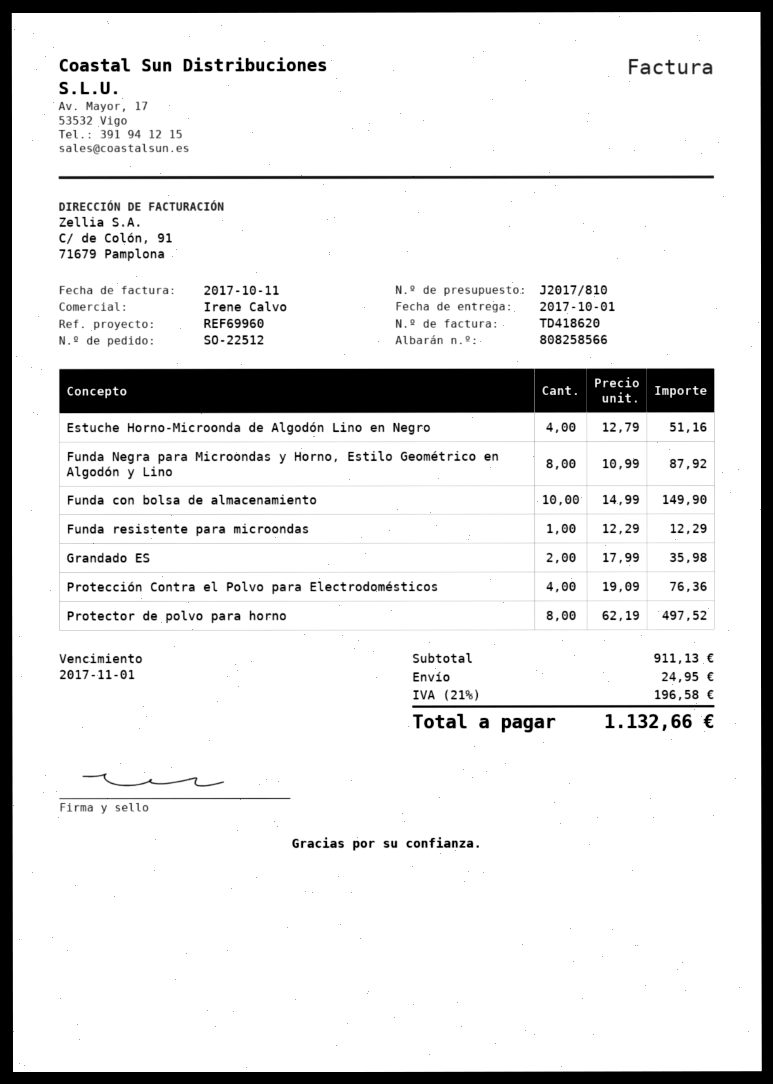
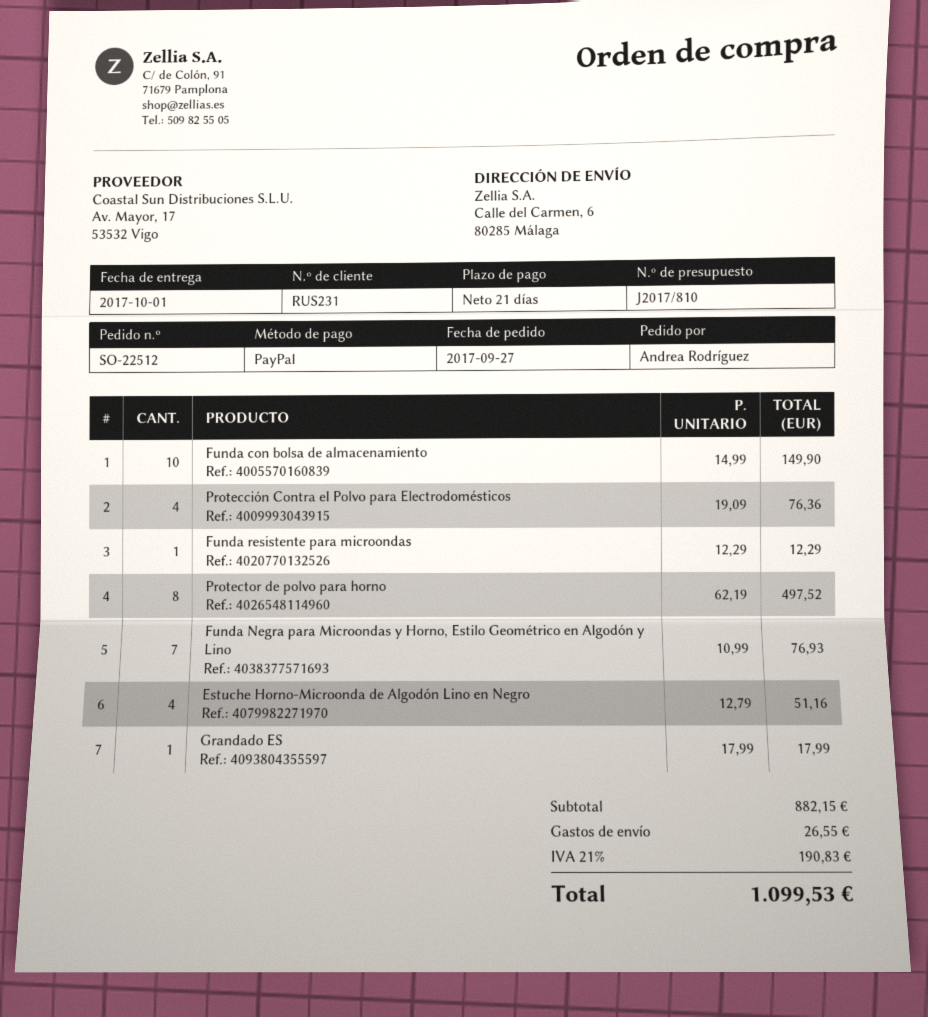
Funda Negra para Microondas y Horno, Estilo Geométrico en Algodón y Lino: 8 x 10.99 = 87.92 -> 7 x 10.99 = 76.93
Grandado ES: 2 x 17.99 = 35.98 -> 1 x 17.99 = 17.99
subtotal: 911.13 -> 882.15
shipping: 24.95 -> 26.55
tax: 21% = 196.58 -> 21% = 190.83
total: 1132.66 -> 1099.53

